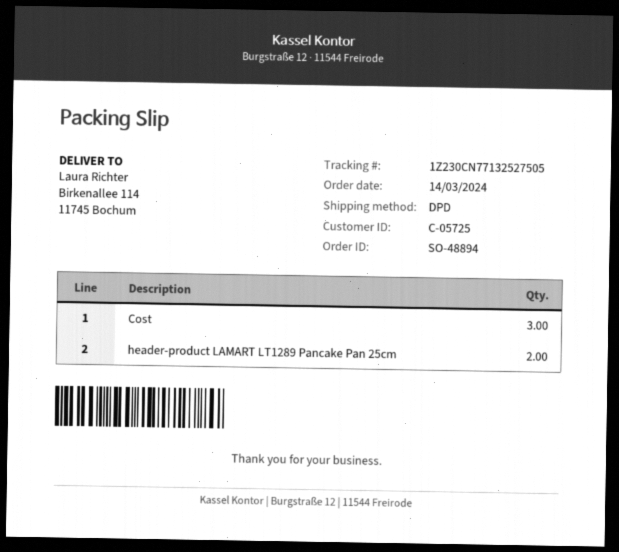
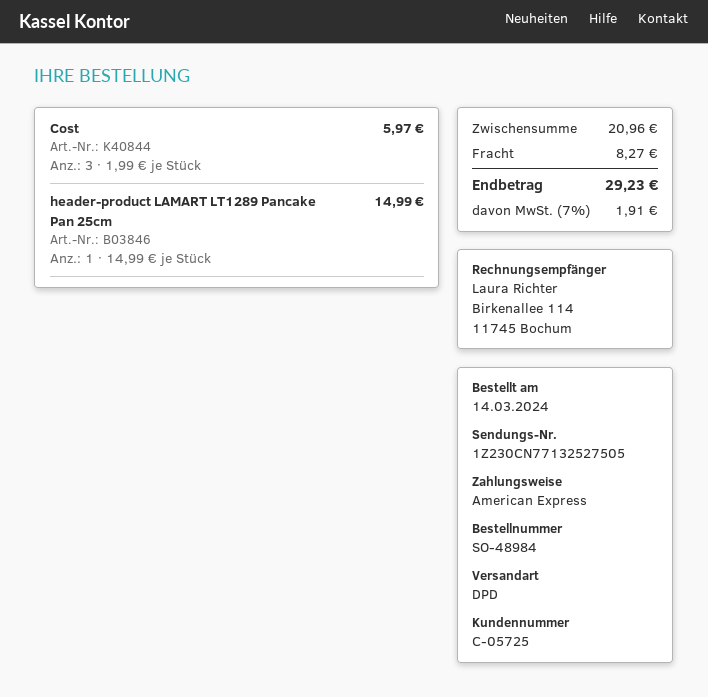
order number: SO-48894 -> SO-48984
header-product LAMART LT1289 Pancake Pan 25cm: 2 -> 1

